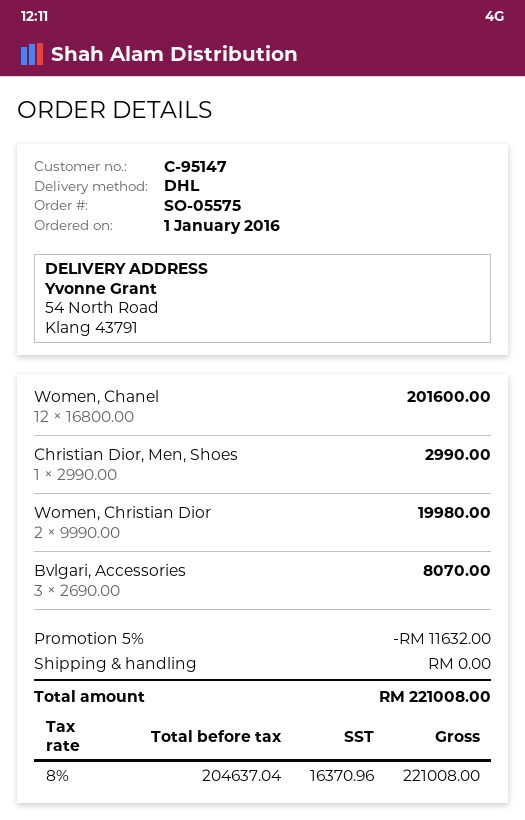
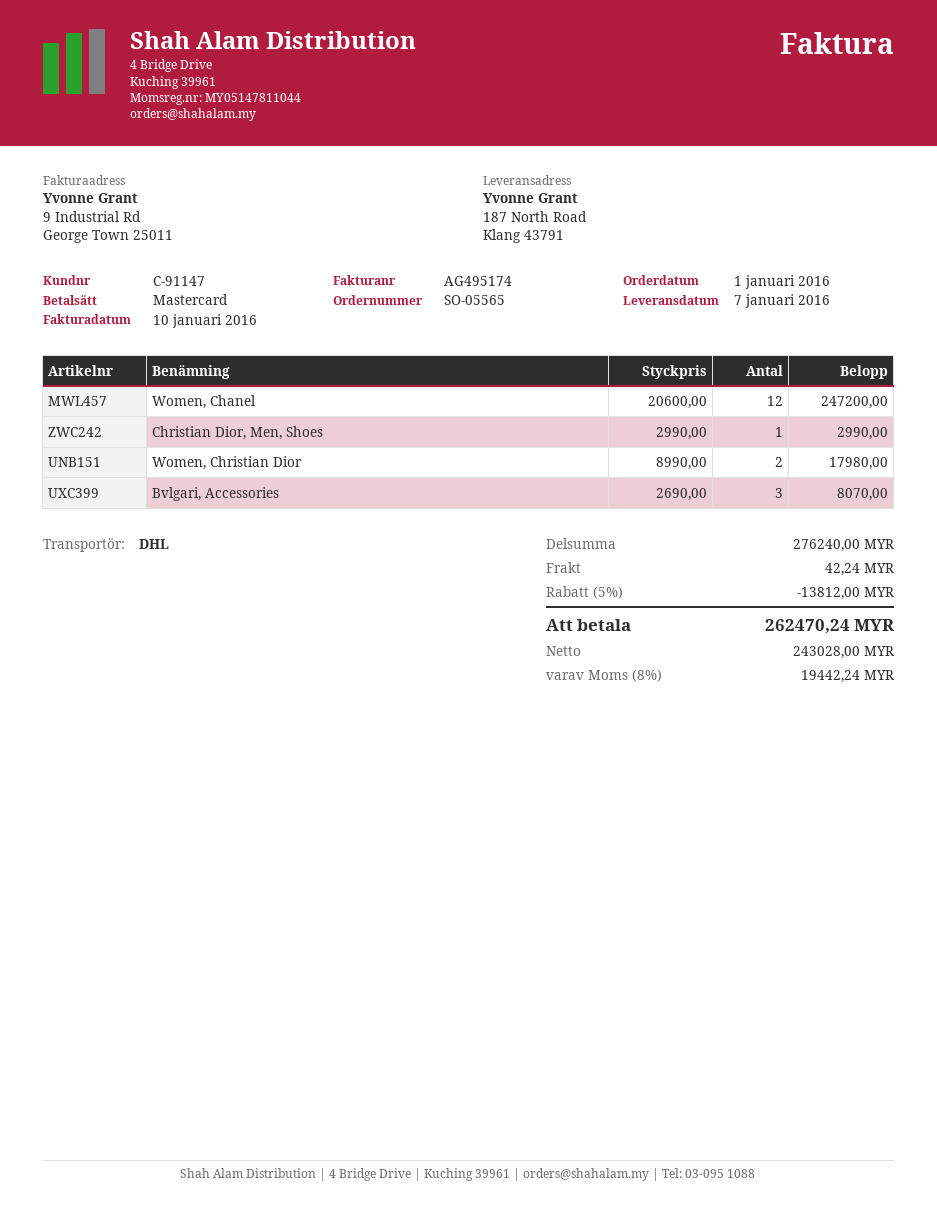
order number: SO-05575 -> SO-05565
customer number: C-95147 -> C-91147
ship to: 54 North Road, Klang 43791 -> 187 North Road, Klang 43791
Women, Chanel: 12 x 16800.00 = 201600.00 -> 12 x 20600.00 = 247200.00
Women, Christian Dior: 2 x 9990.00 = 19980.00 -> 2 x 8990.00 = 17980.00
discount: 5% = 11632.00 -> 5% = 13812.00
shipping: 0.00 -> 42.24
net: 204637.04 -> 243028.00
tax: 8% = 16370.96 -> 8% = 19442.24
total: 221008.00 -> 262470.24

